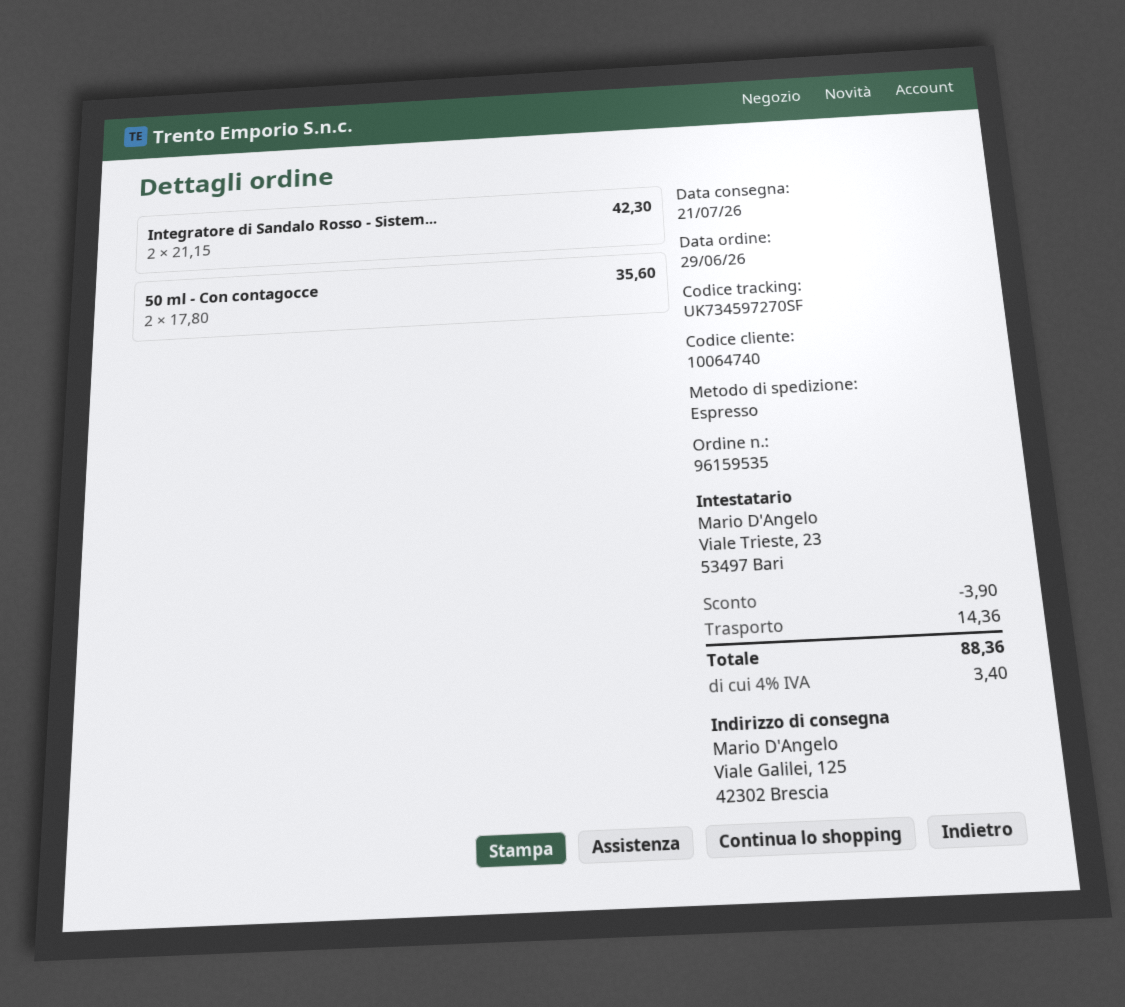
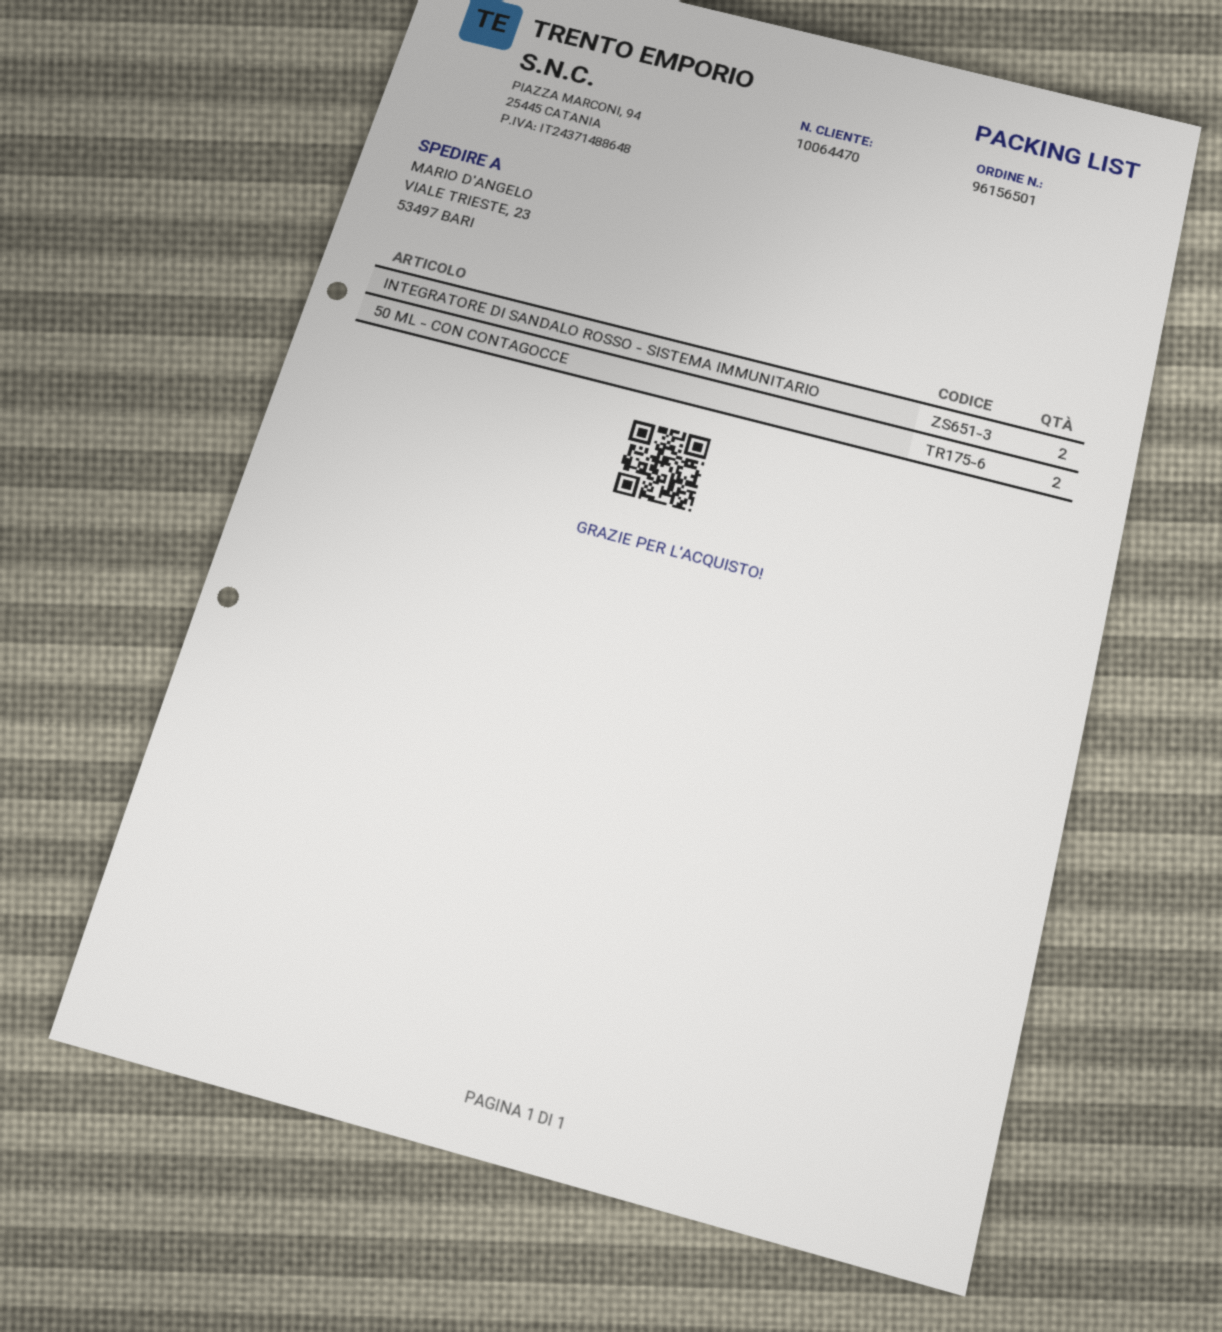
order number: 96159535 -> 96156501
customer number: 10064740 -> 10064470
ship to: Viale Galilei, 125, 42302 Brescia -> VIALE TRIESTE, 23, 53497 BARI

